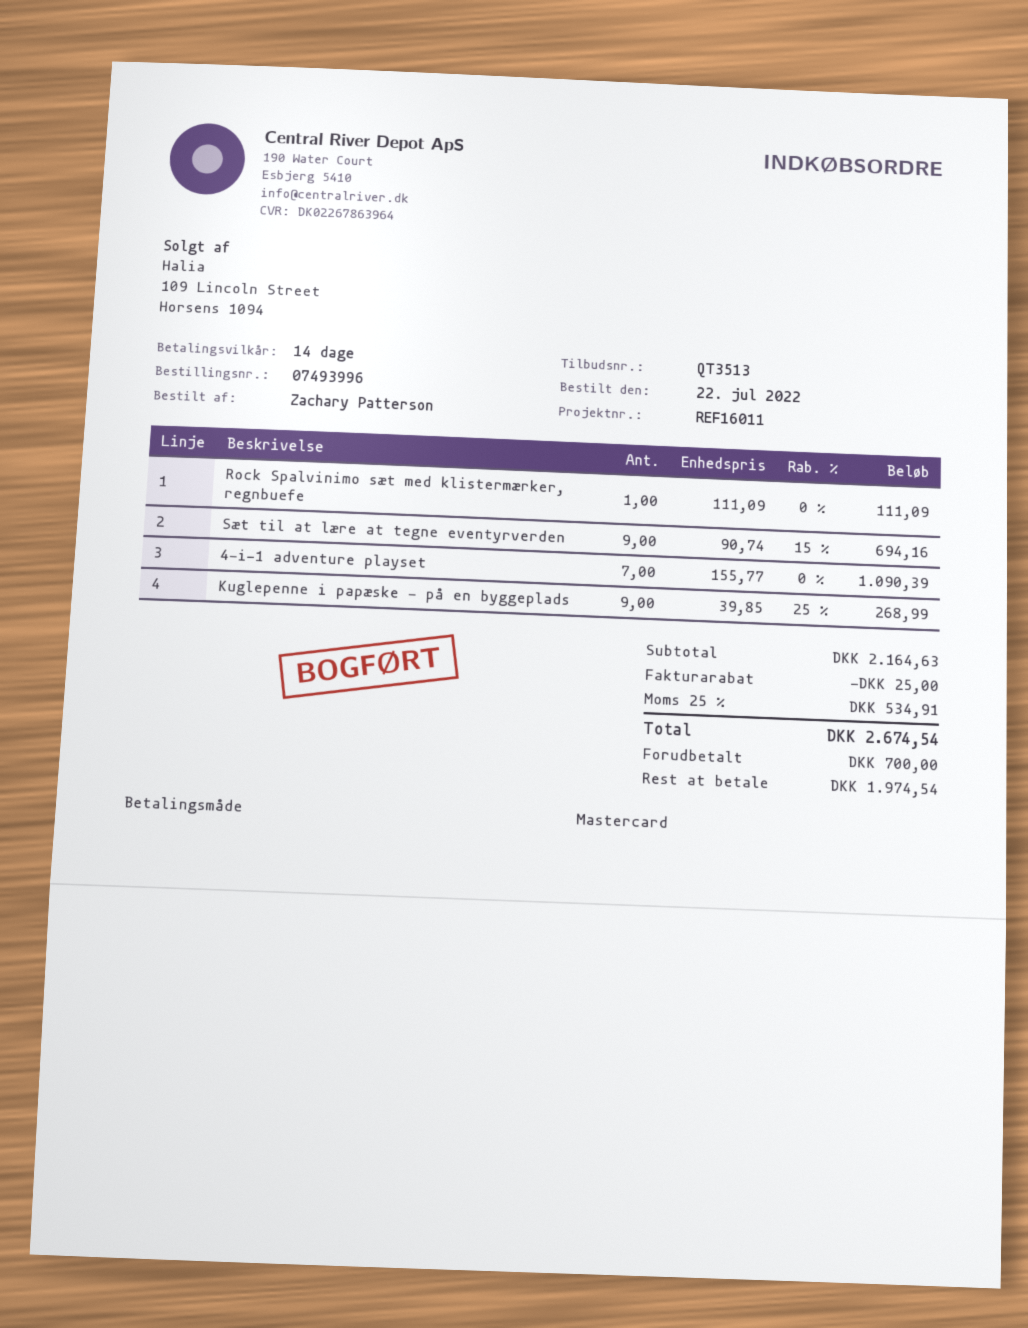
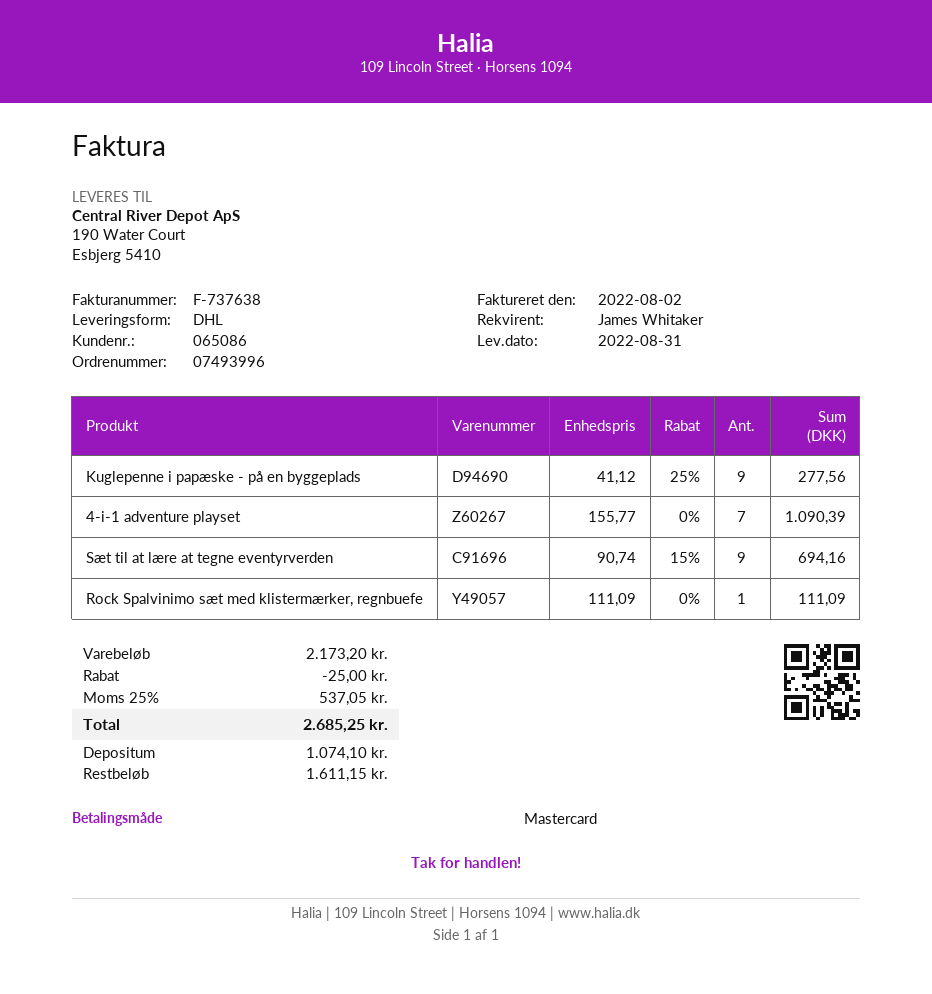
ordered by: Zachary Patterson -> James Whitaker
Kuglepenne i papæske - på en byggeplads: 9 x 39.85 - 25% = 268.99 -> 9 x 41.12 - 25% = 277.56
subtotal: 2164.63 -> 2173.20
tax: 25% = 534.91 -> 25% = 537.05
total: 2674.54 -> 2685.25
deposit: 700.00 -> 1074.10
balance: 1974.54 -> 1611.15

